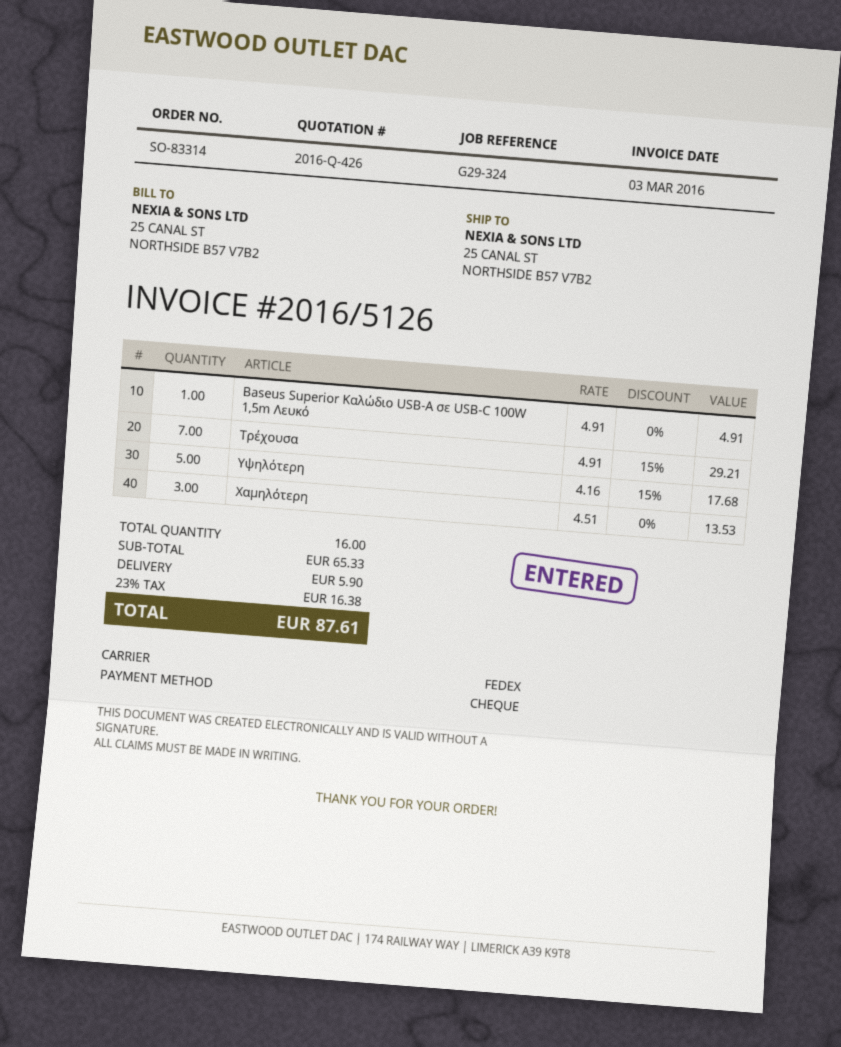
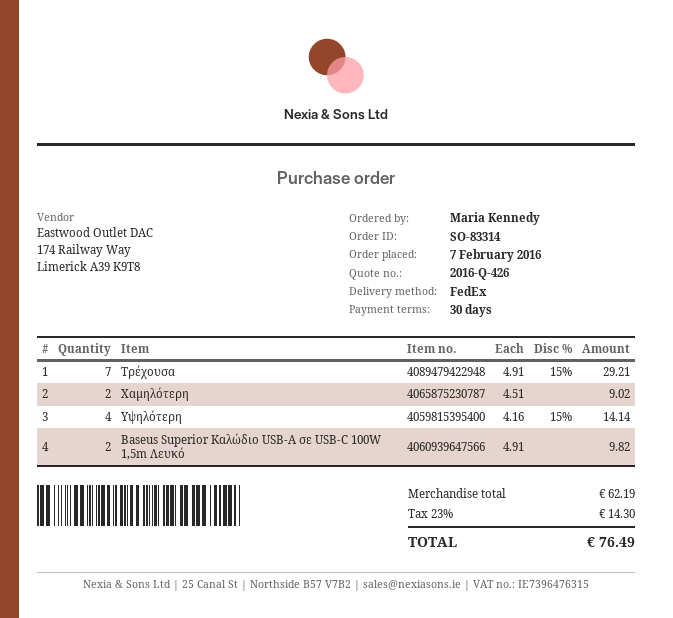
Baseus Superior Καλώδιο USB-A σε USB-C 100W 1,5m Λευκό: 1 x 4.91 = 4.91 -> 2 x 4.91 = 9.82
Υψηλότερη: 5 x 4.16 - 15% = 17.68 -> 4 x 4.16 - 15% = 14.14
Χαμηλότερη: 3 x 4.51 = 13.53 -> 2 x 4.51 = 9.02
subtotal: 65.33 -> 62.19
shipping: 5.90 -> none
tax: 23% = 16.38 -> 23% = 14.30
total: 87.61 -> 76.49

